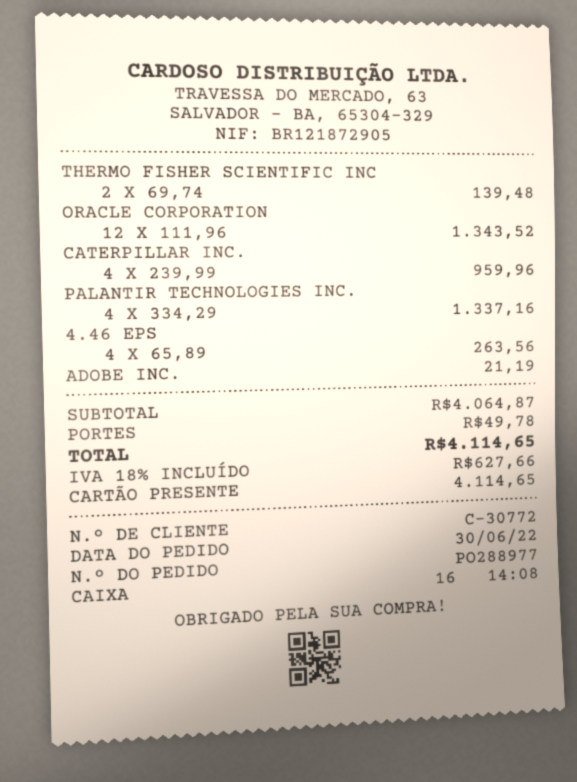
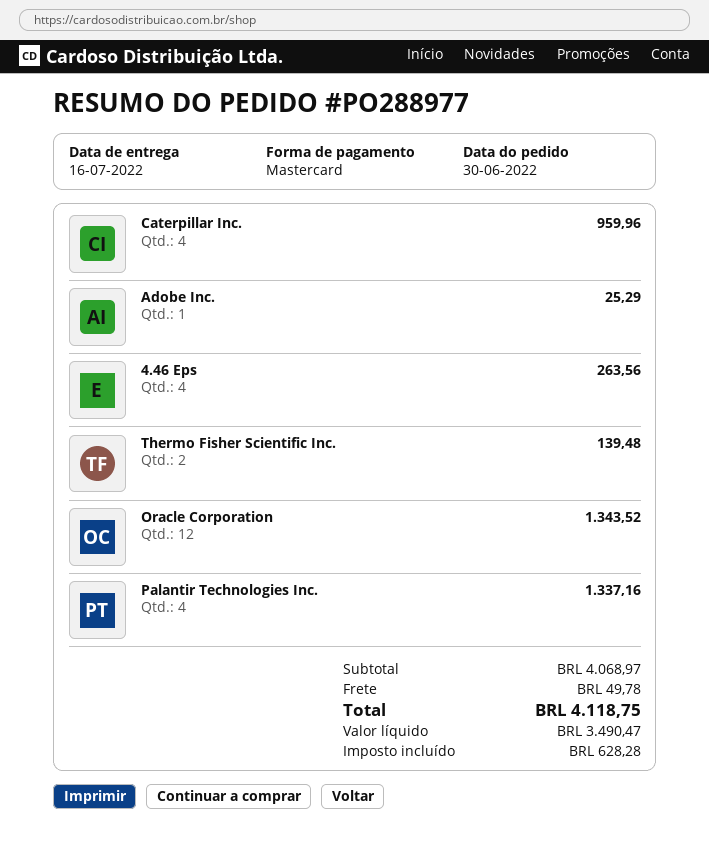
payment method: gift card -> Mastercard
ADOBE INC.: 1 for 21.19 -> 1 for 25.29
subtotal: 4064.87 -> 4068.97
tax: 627.66 -> 628.28
total: 4114.65 -> 4118.75

